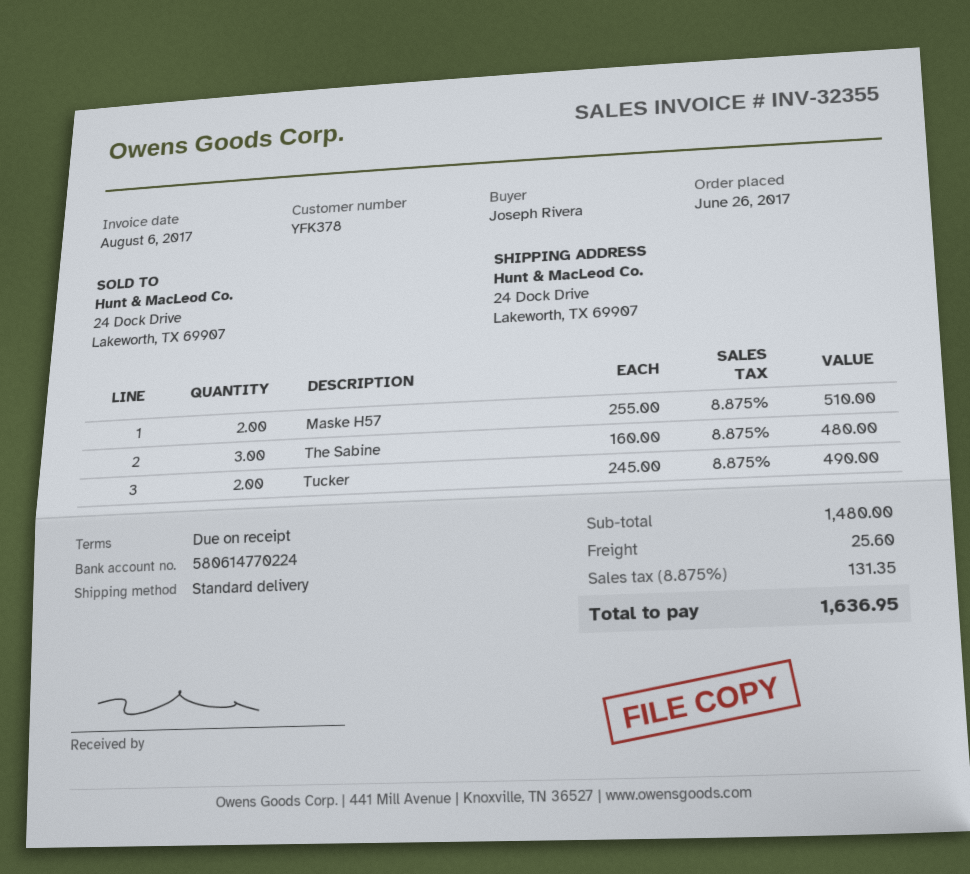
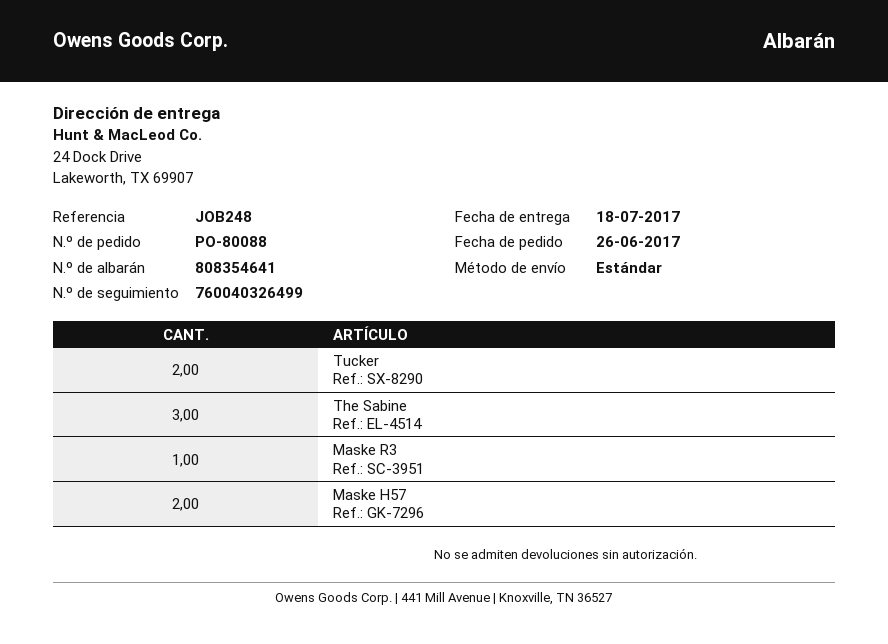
Maske R3: none -> 1

